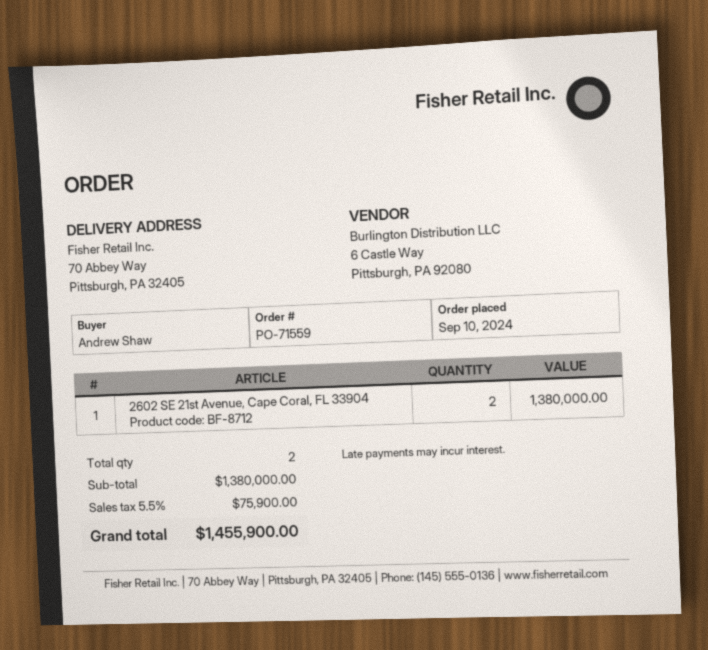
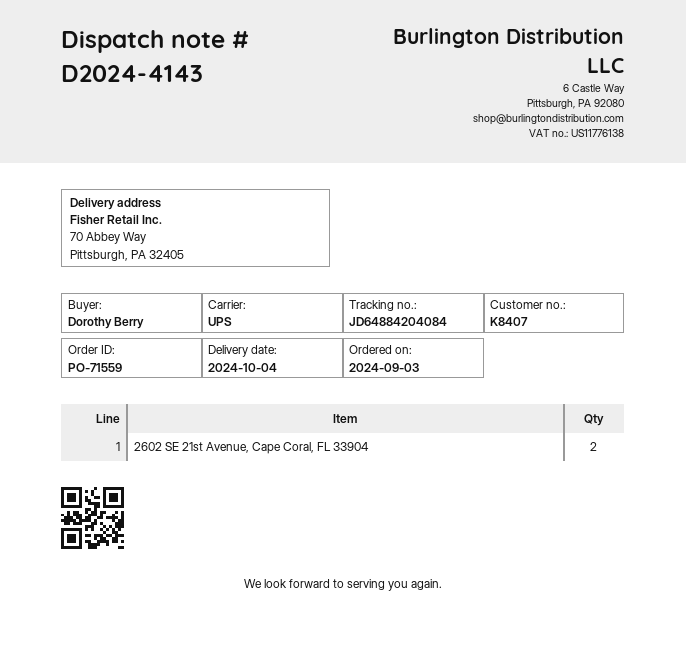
order date: 2024-09-10 -> 2024-09-03
ordered by: Andrew Shaw -> Dorothy Berry

